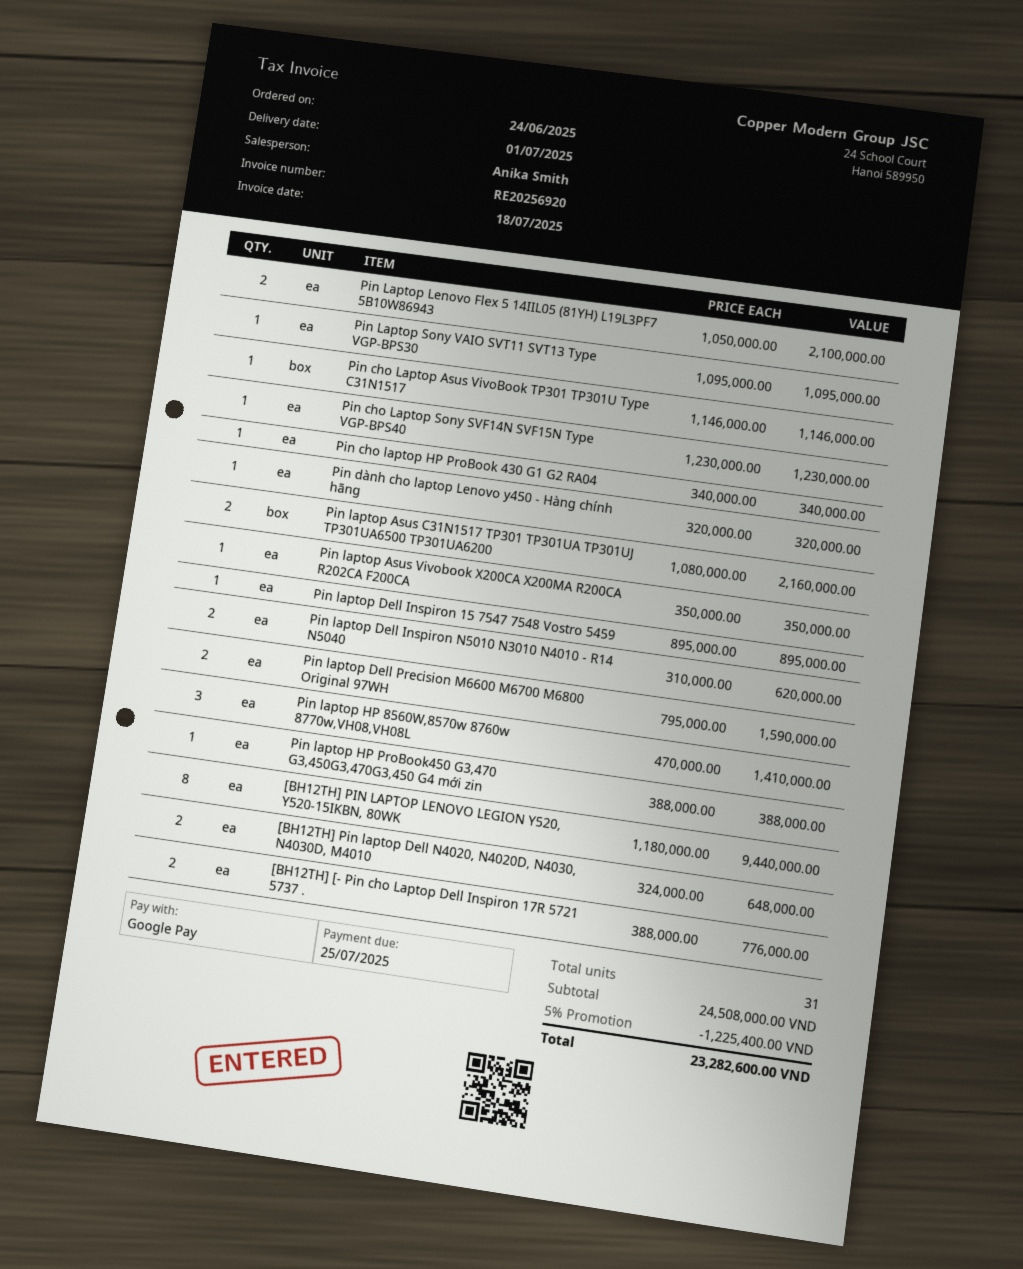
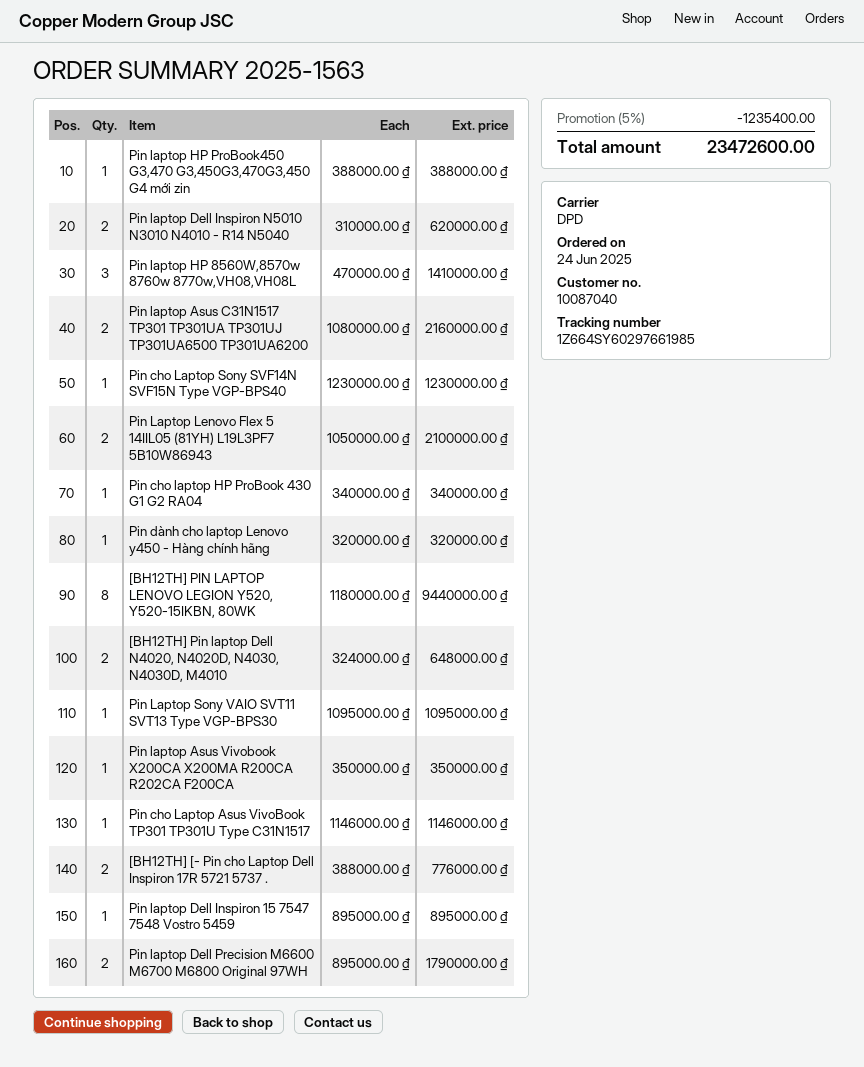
Pin laptop Dell Precision M6600 M6700 M6800 Original 97WH: 2 x 795000.00 = 1590000.00 -> 2 x 895000.00 = 1790000.00
discount: 5% = 1225400.00 -> 5% = 1235400.00
total: 23282600.00 -> 23472600.00

